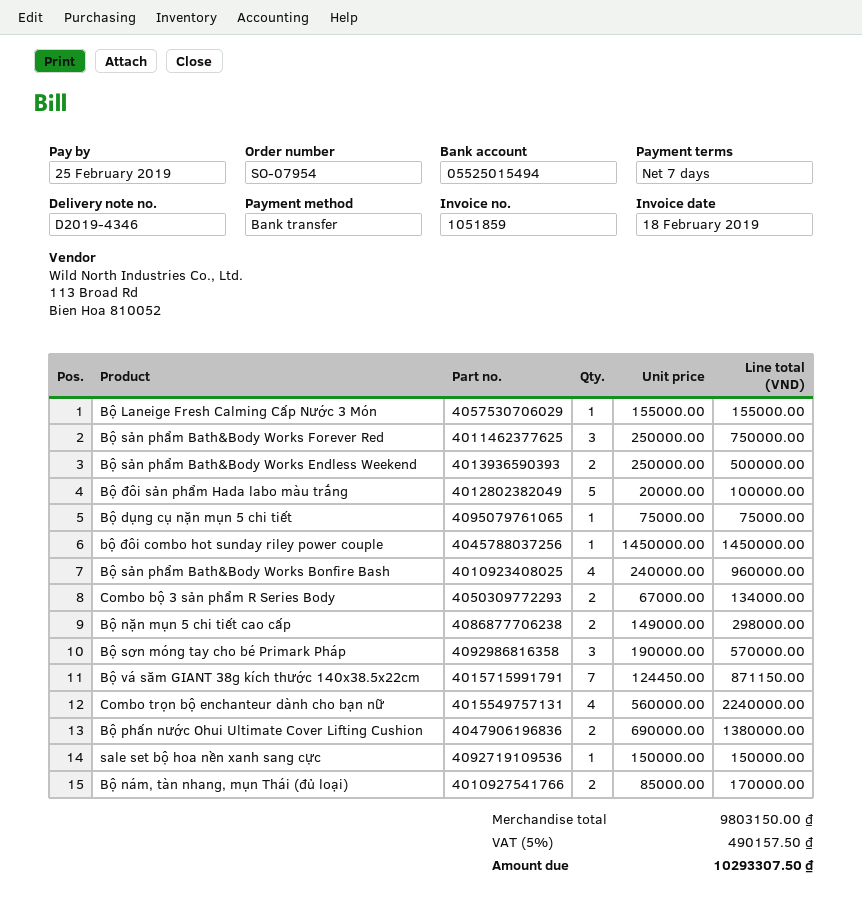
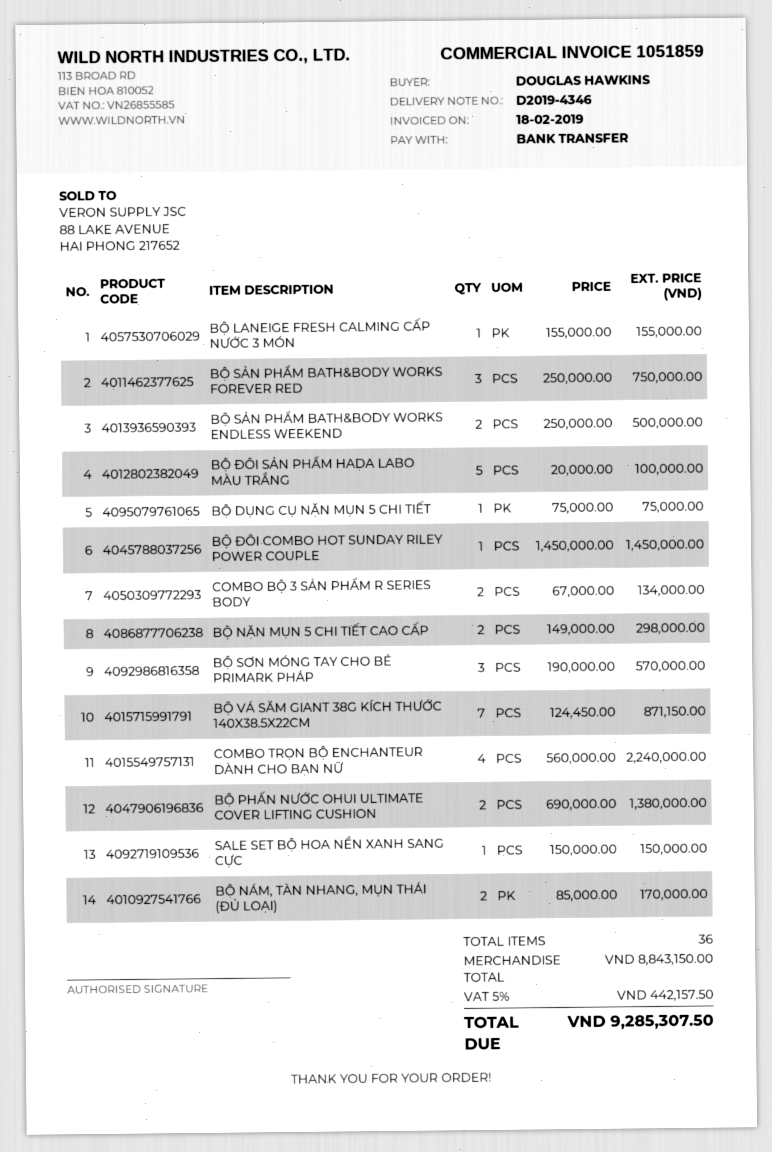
Bộ sản phẩm Bath&Body Works Bonfire Bash: 4 x 240000.00 = 960000.00 -> none
subtotal: 9803150.00 -> 8843150.00
tax: 5% = 490157.50 -> 5% = 442157.50
total: 10293307.50 -> 9285307.50

